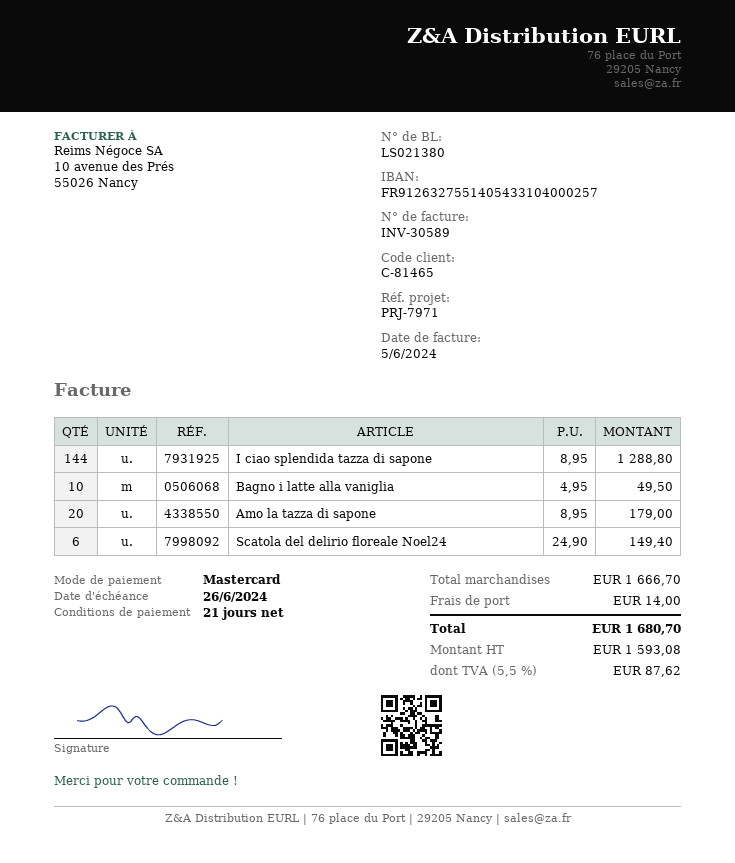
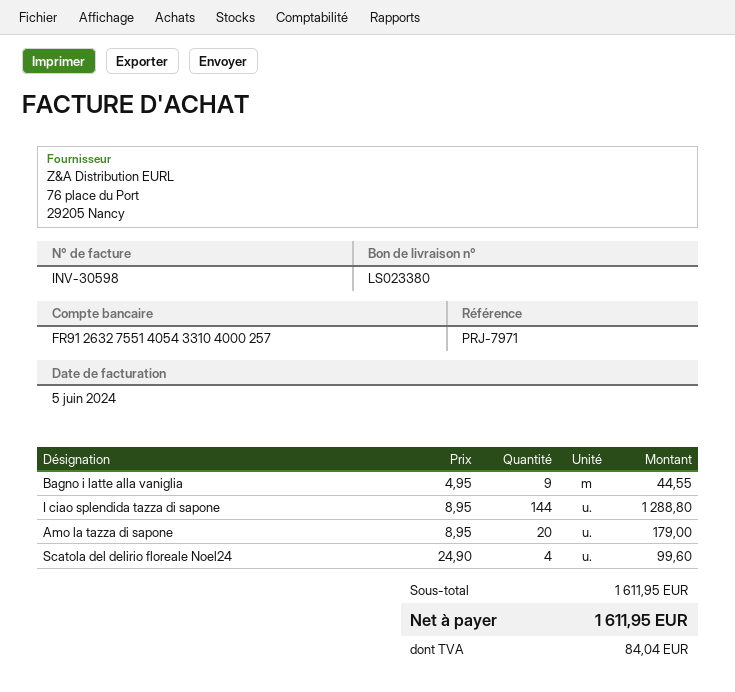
delivery note number: LS021380 -> LS023380
invoice number: INV-30589 -> INV-30598
Bagno i latte alla vaniglia: 10 x 4.95 = 49.50 -> 9 x 4.95 = 44.55
Scatola del delirio floreale Noel24: 6 x 24.90 = 149.40 -> 4 x 24.90 = 99.60
subtotal: 1666.70 -> 1611.95
shipping: 14.00 -> none
tax: 87.62 -> 84.04
total: 1680.70 -> 1611.95

